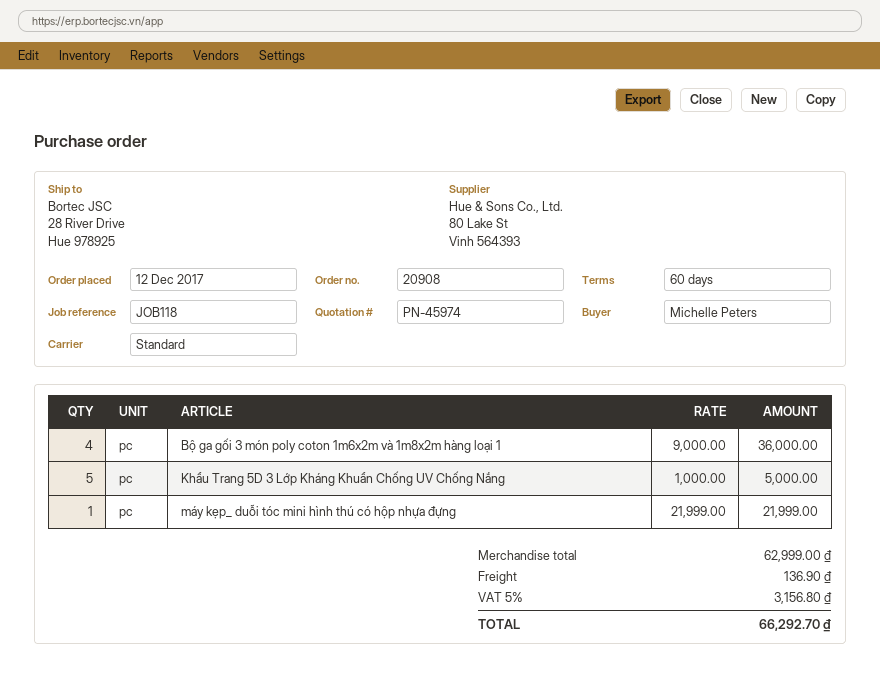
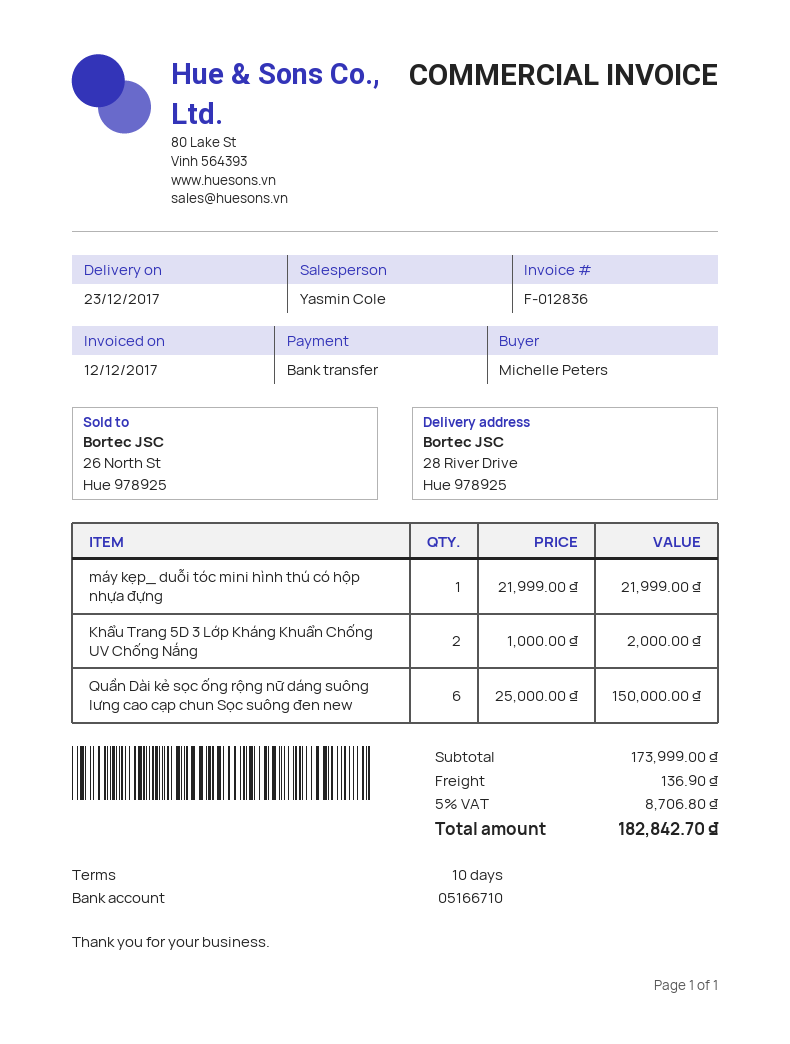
payment terms: 60 days -> 10 days
Bộ ga gối 3 món poly coton 1m6x2m và 1m8x2m hàng loại 1: 4 x 9000.00 = 36000.00 -> none
Khẩu Trang 5D 3 Lớp Kháng Khuẩn Chống UV Chống Nắng: 5 x 1000.00 = 5000.00 -> 2 x 1000.00 = 2000.00
Quần Dài kẻ sọc ống rộng nữ dáng suông lưng cao cạp chun Sọc suông đen new: none -> 6 x 25000.00 = 150000.00
subtotal: 62999.00 -> 173999.00
tax: 5% = 3156.80 -> 5% = 8706.80
total: 66292.70 -> 182842.70

